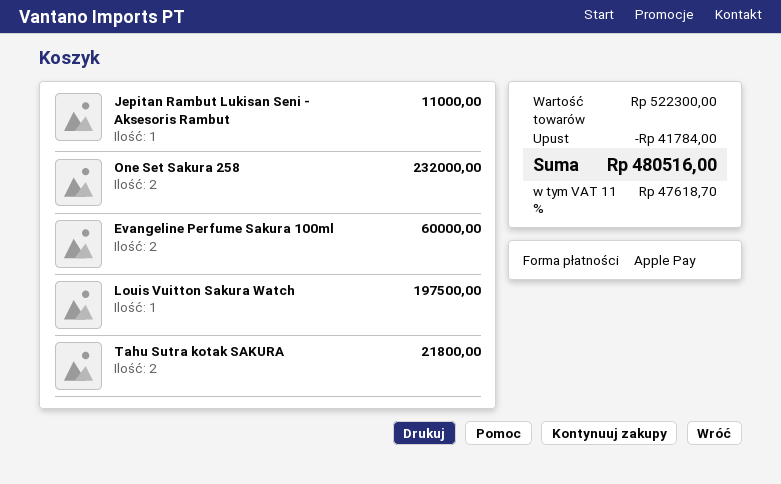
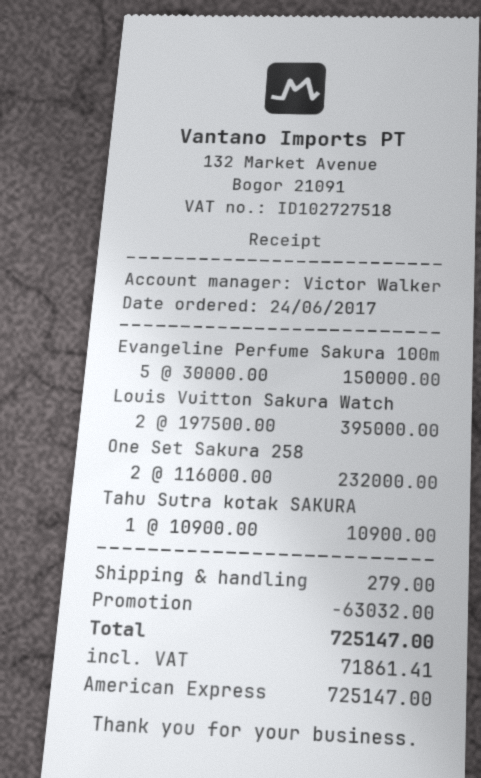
payment method: Apple Pay -> American Express
Jepitan Rambut Lukisan Seni - Aksesoris Rambut: 1 for 11000.00 -> none
Evangeline Perfume Sakura 100ml: 2 for 60000.00 -> 5 for 150000.00
Louis Vuitton Sakura Watch: 1 for 197500.00 -> 2 for 395000.00
Tahu Sutra kotak SAKURA: 2 for 21800.00 -> 1 for 10900.00
discount: 41784.00 -> 63032.00
shipping: none -> 279.00
tax: 47618.70 -> 71861.41
total: 480516.00 -> 725147.00

